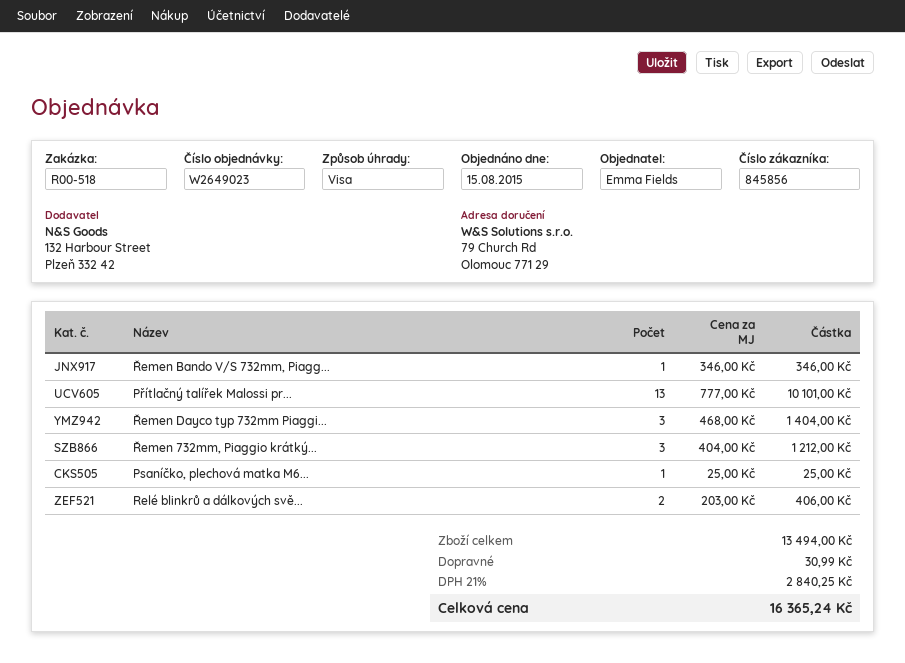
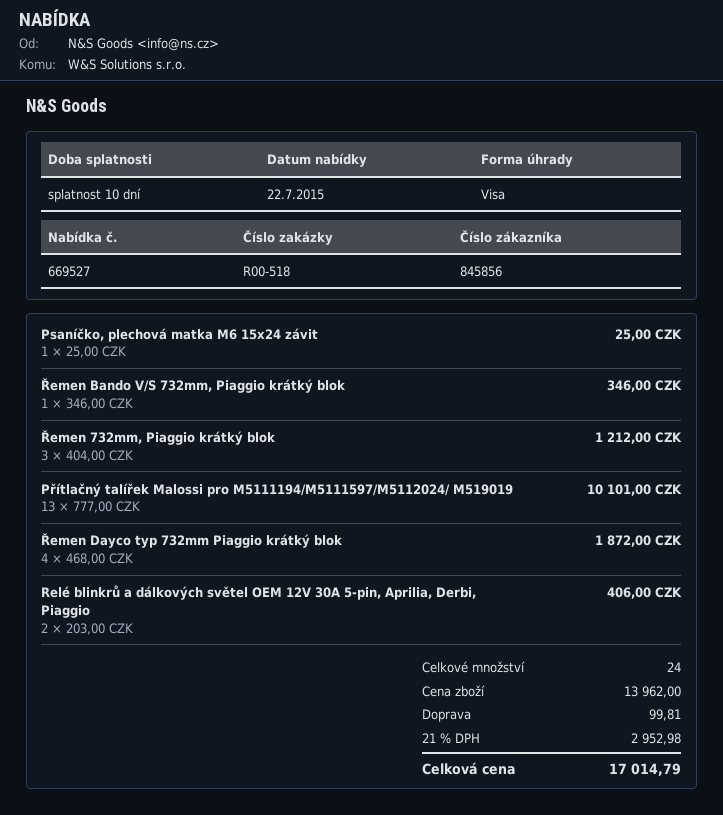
Řemen Dayco typ 732mm Piaggi...: 3 x 468.00 = 1404.00 -> 4 x 468.00 = 1872.00
subtotal: 13494.00 -> 13962.00
shipping: 30.99 -> 99.81
tax: 21% = 2840.25 -> 21% = 2952.98
total: 16365.24 -> 17014.79

